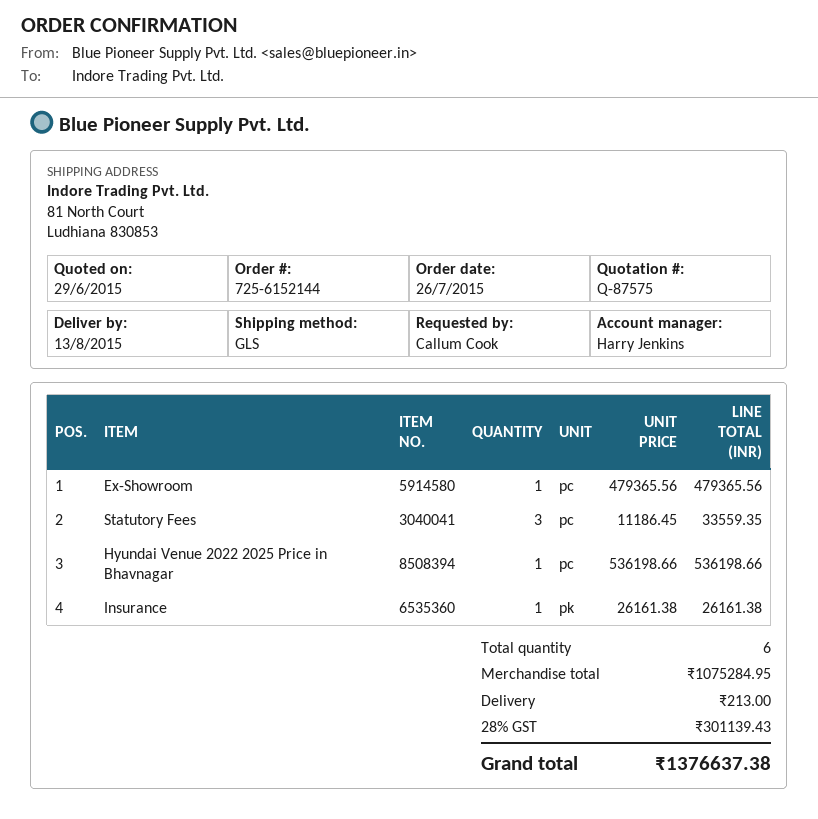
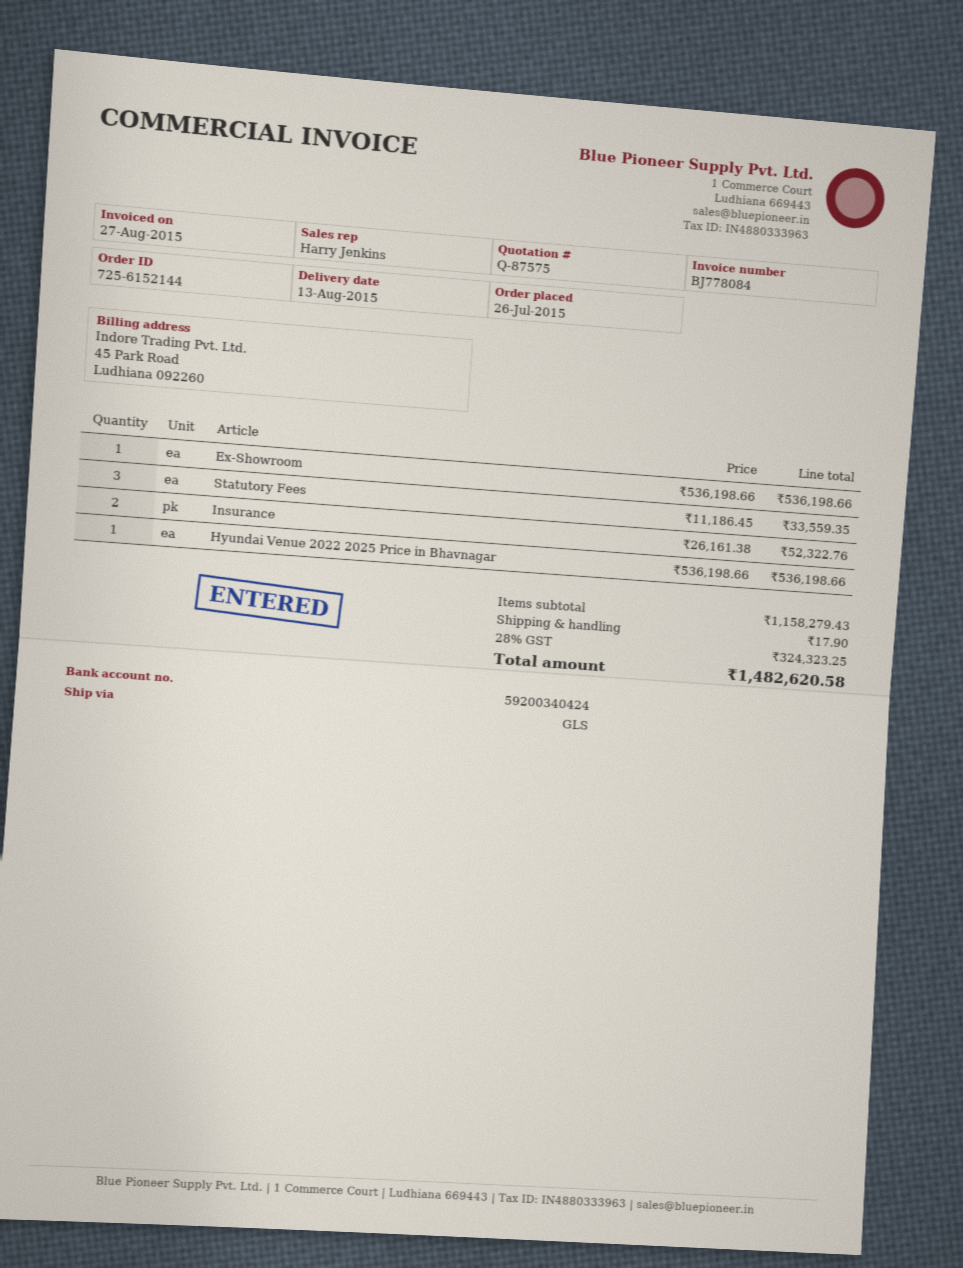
Ex-Showroom: 1 x 479365.56 = 479365.56 -> 1 x 536198.66 = 536198.66
Insurance: 1 x 26161.38 = 26161.38 -> 2 x 26161.38 = 52322.76
subtotal: 1075284.95 -> 1158279.43
shipping: 213.00 -> 17.90
tax: 28% = 301139.43 -> 28% = 324323.25
total: 1376637.38 -> 1482620.58

